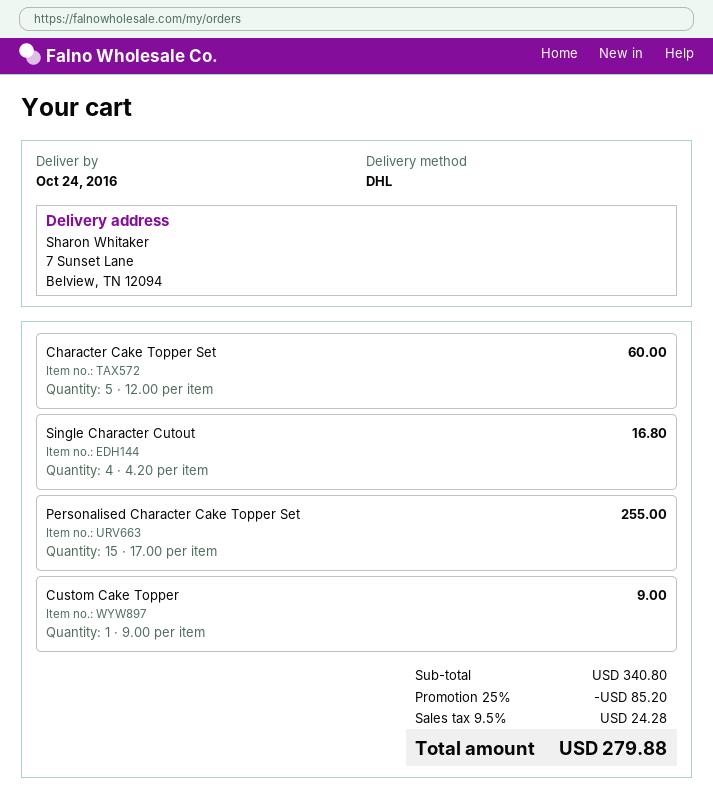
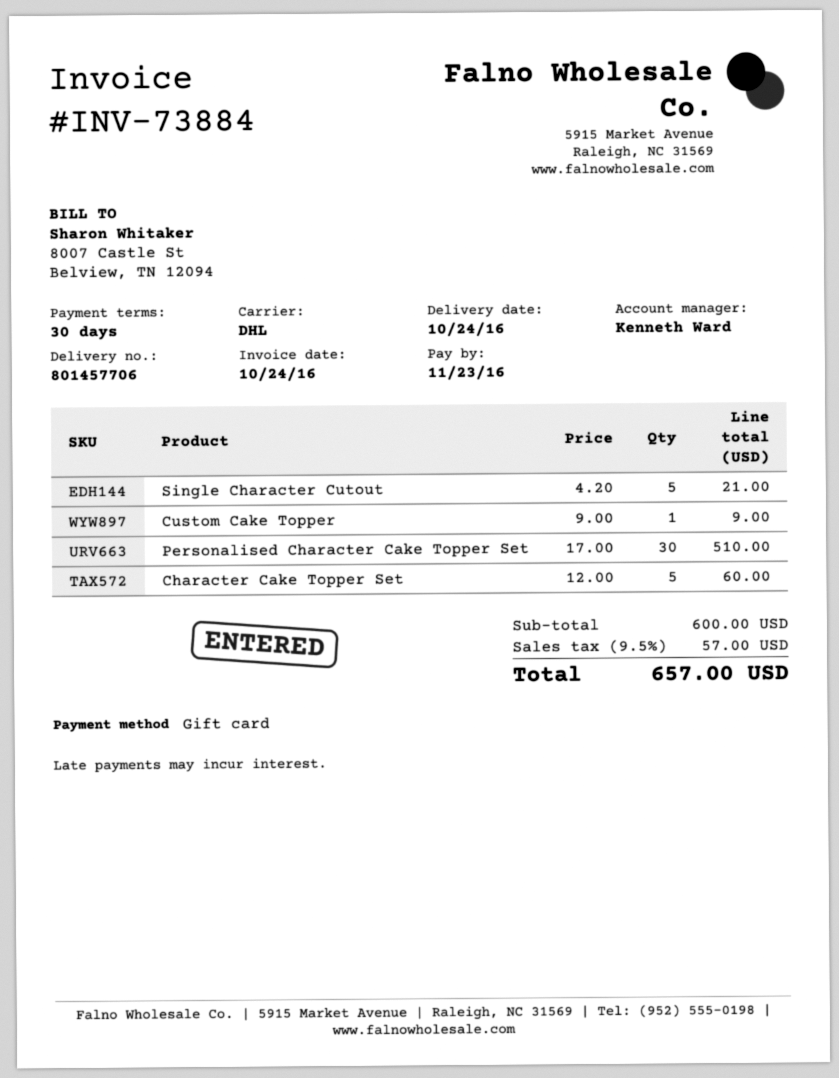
Single Character Cutout: 4 x 4.20 = 16.80 -> 5 x 4.20 = 21.00
Personalised Character Cake Topper Set: 15 x 17.00 = 255.00 -> 30 x 17.00 = 510.00
subtotal: 340.80 -> 600.00
discount: 25% = 85.20 -> none
tax: 9.5% = 24.28 -> 9.5% = 57.00
total: 279.88 -> 657.00

